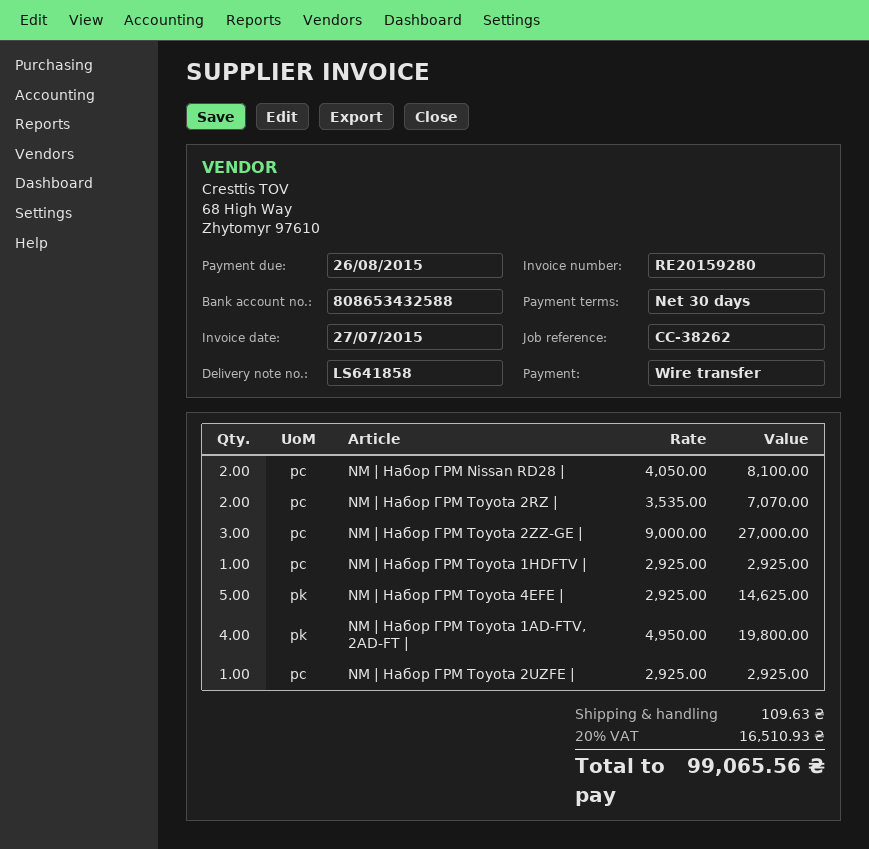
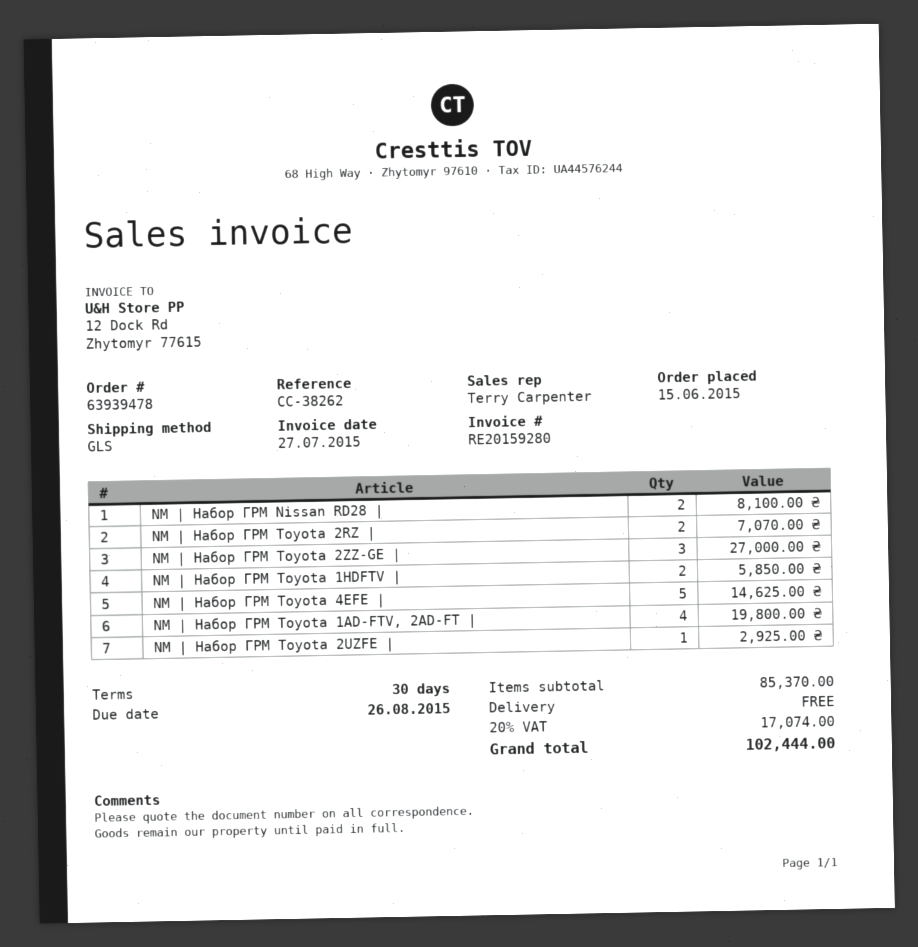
NM | Набор ГРМ Toyota 1HDFTV |: 1 for 2925.00 -> 2 for 5850.00
shipping: 109.63 -> 0.00
tax: 20% = 16510.93 -> 20% = 17074.00
total: 99065.56 -> 102444.00

